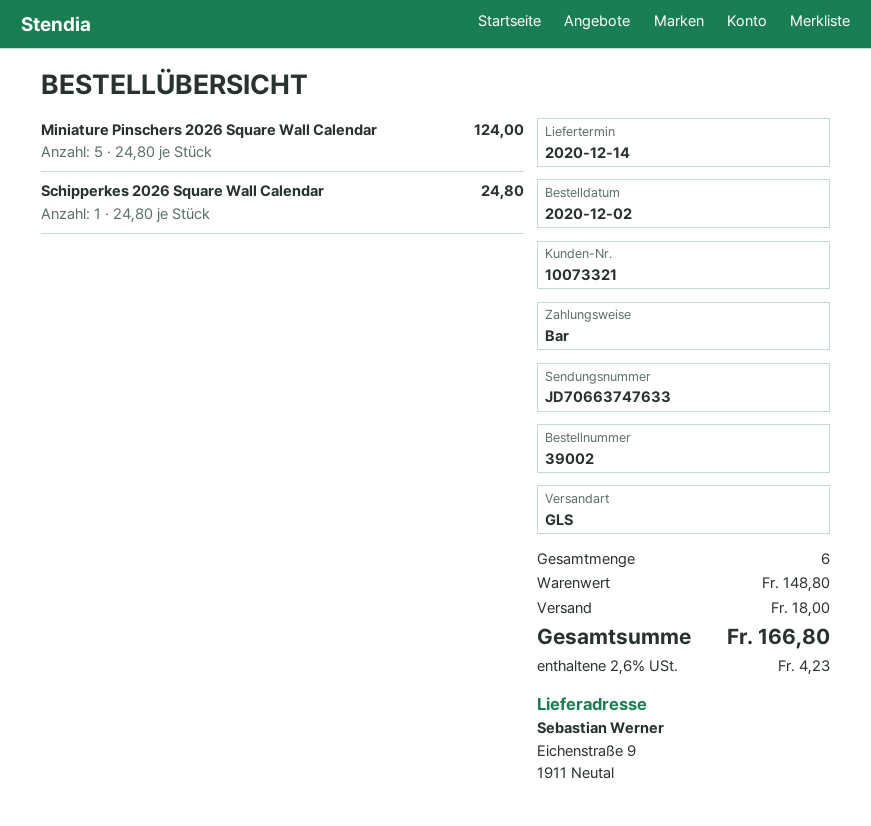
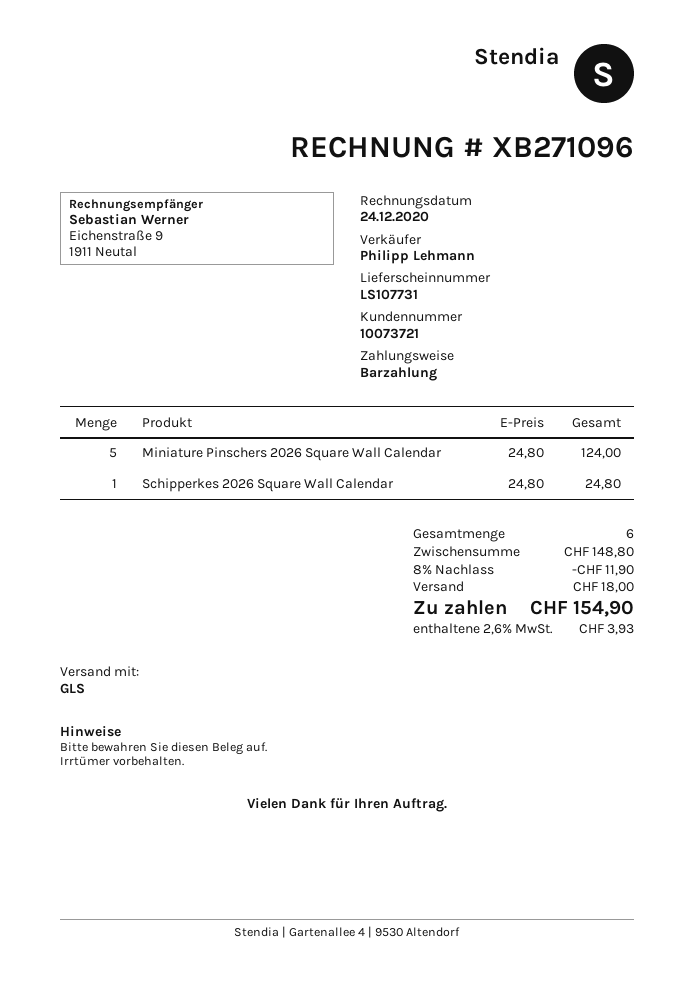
customer number: 10073321 -> 10073721
discount: none -> 8% = 11.90
tax: 2.6% = 4.23 -> 2.6% = 3.93
total: 166.80 -> 154.90

